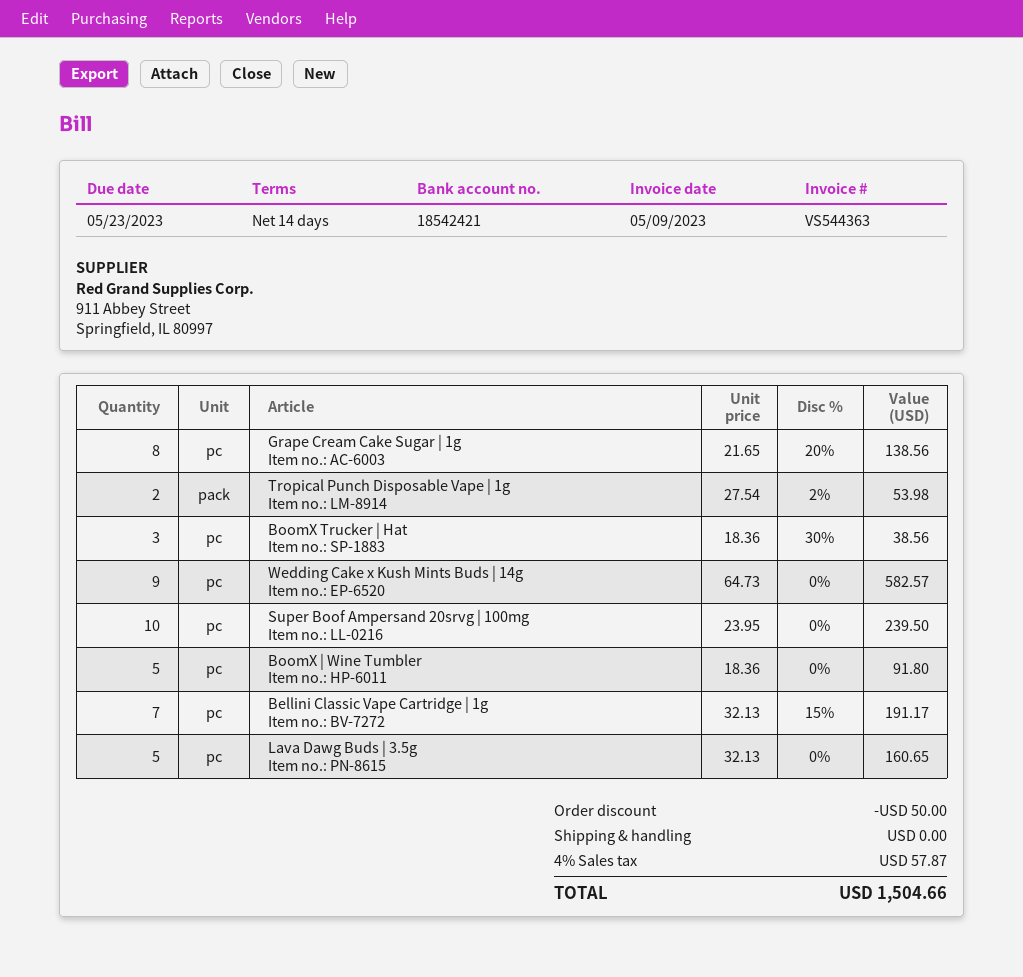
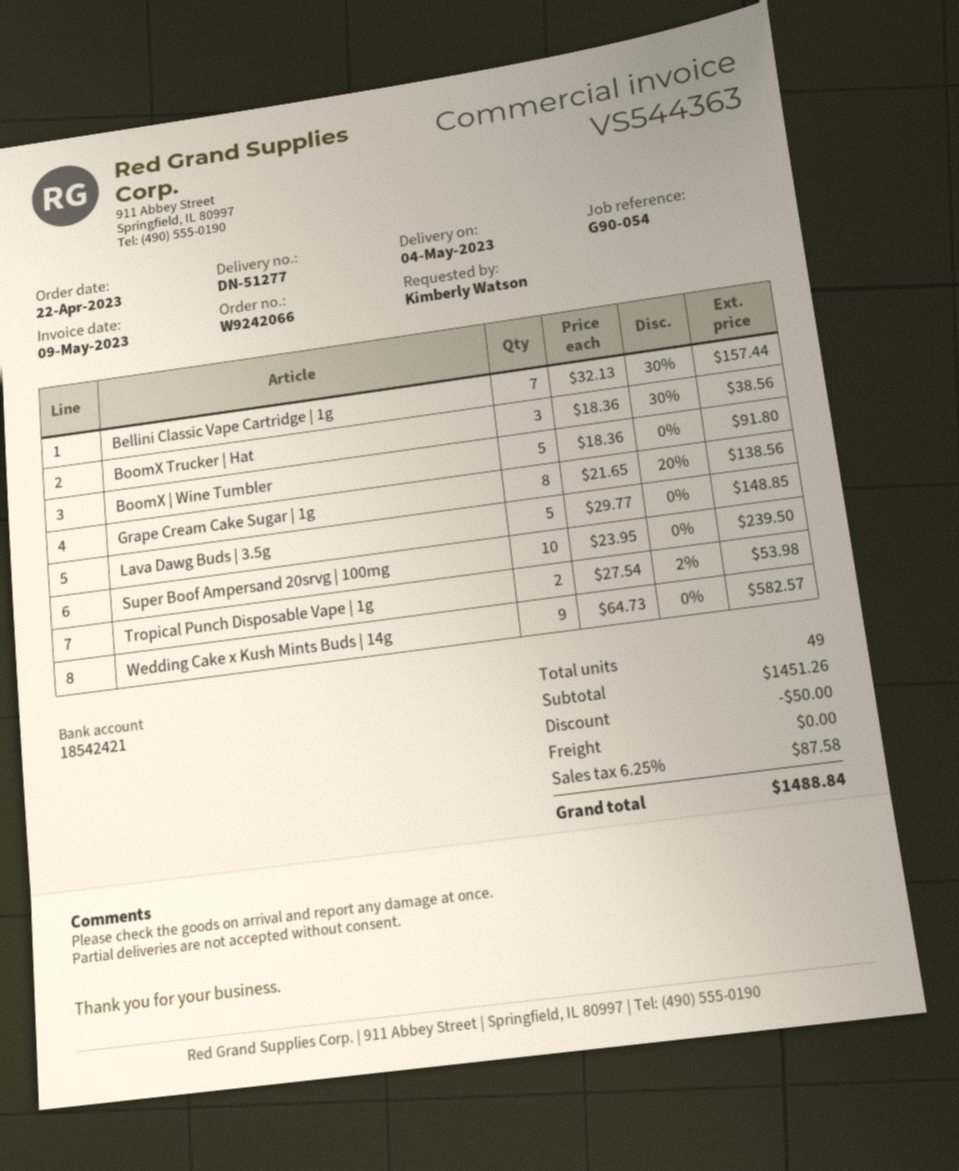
Bellini Classic Vape Cartridge | 1g: 7 x 32.13 - 15% = 191.17 -> 7 x 32.13 - 30% = 157.44
Lava Dawg Buds | 3.5g: 5 x 32.13 = 160.65 -> 5 x 29.77 = 148.85
tax: 4% = 57.87 -> 6.25% = 87.58
total: 1504.66 -> 1488.84

